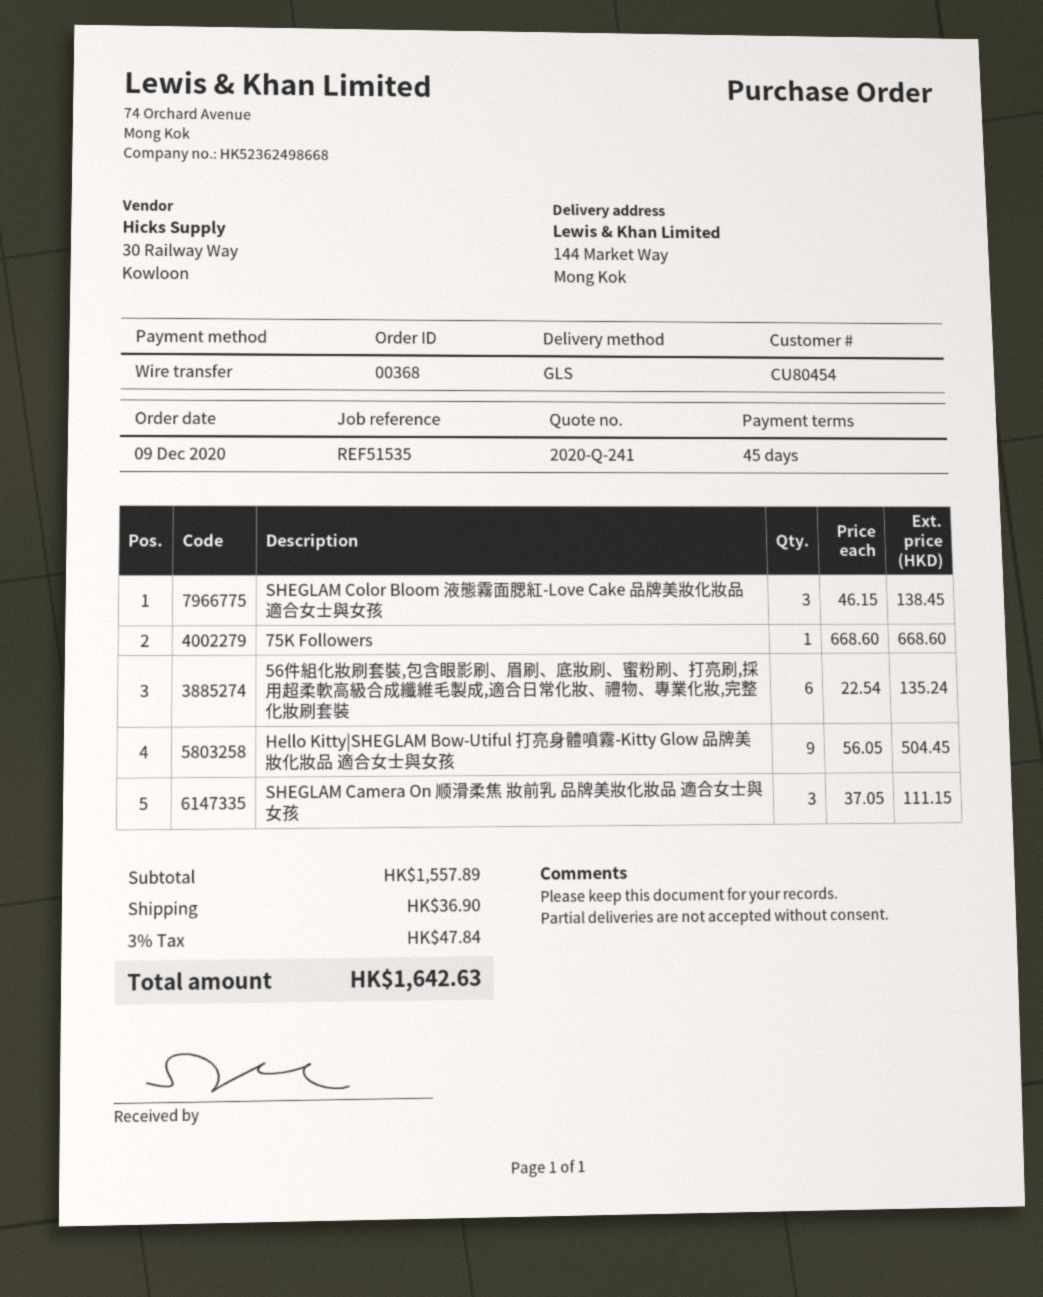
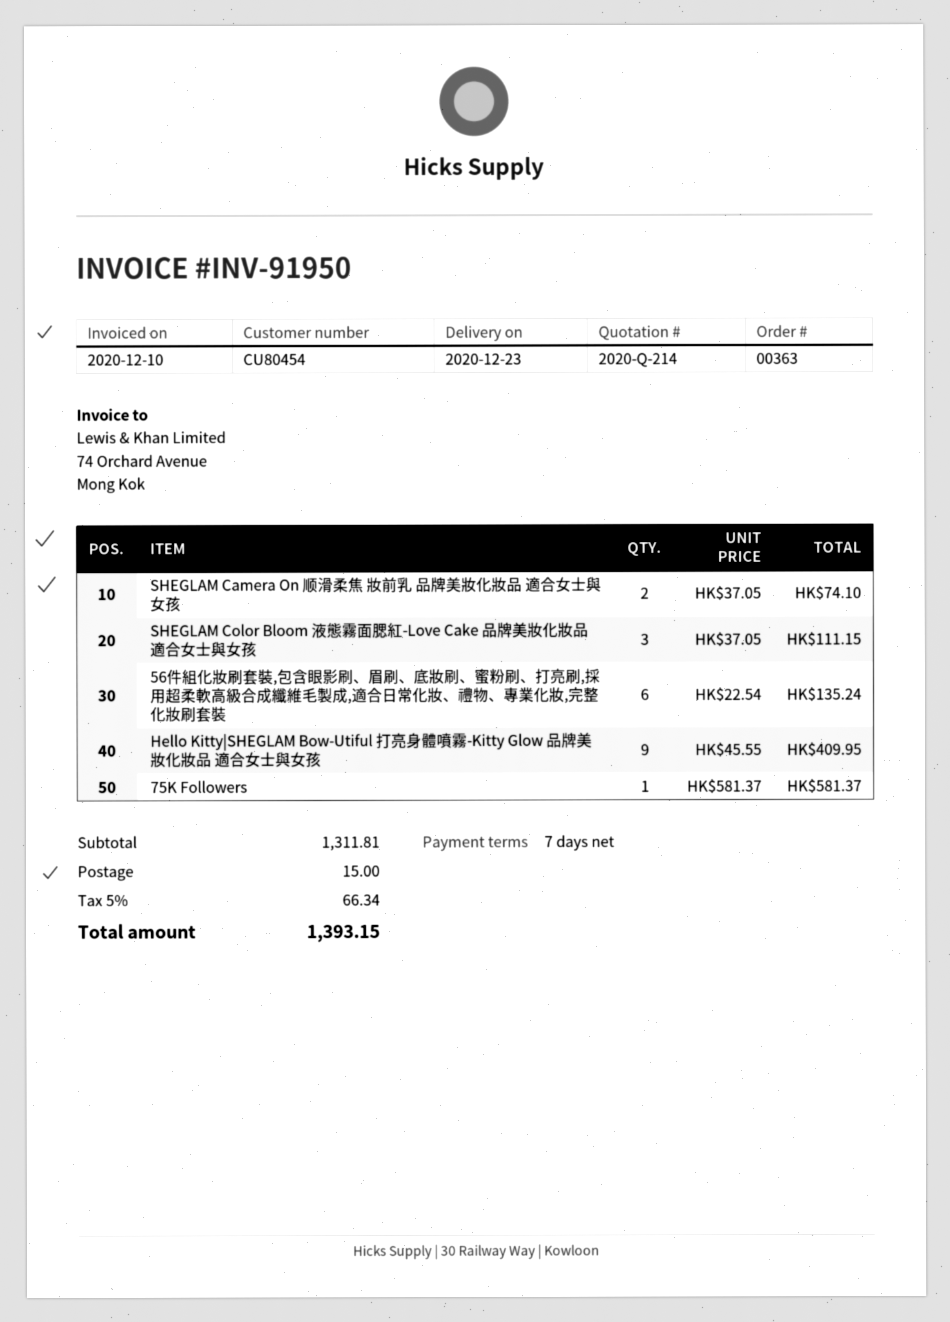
quote number: 2020-Q-241 -> 2020-Q-214
order number: 00368 -> 00363
payment terms: 45 days -> 7 days
SHEGLAM Color Bloom 液態霧面腮紅-Love Cake 品牌美妝化妝品 適合女士與女孩: 3 x 46.15 = 138.45 -> 3 x 37.05 = 111.15
75K Followers: 1 x 668.60 = 668.60 -> 1 x 581.37 = 581.37
Hello Kitty|SHEGLAM Bow-Utiful 打亮身體噴霧-Kitty Glow 品牌美妝化妝品 適合女士與女孩: 9 x 56.05 = 504.45 -> 9 x 45.55 = 409.95
SHEGLAM Camera On 顺滑柔焦 妝前乳 品牌美妝化妝品 適合女士與女孩: 3 x 37.05 = 111.15 -> 2 x 37.05 = 74.10
subtotal: 1557.89 -> 1311.81
shipping: 36.90 -> 15.00
tax: 3% = 47.84 -> 5% = 66.34
total: 1642.63 -> 1393.15

